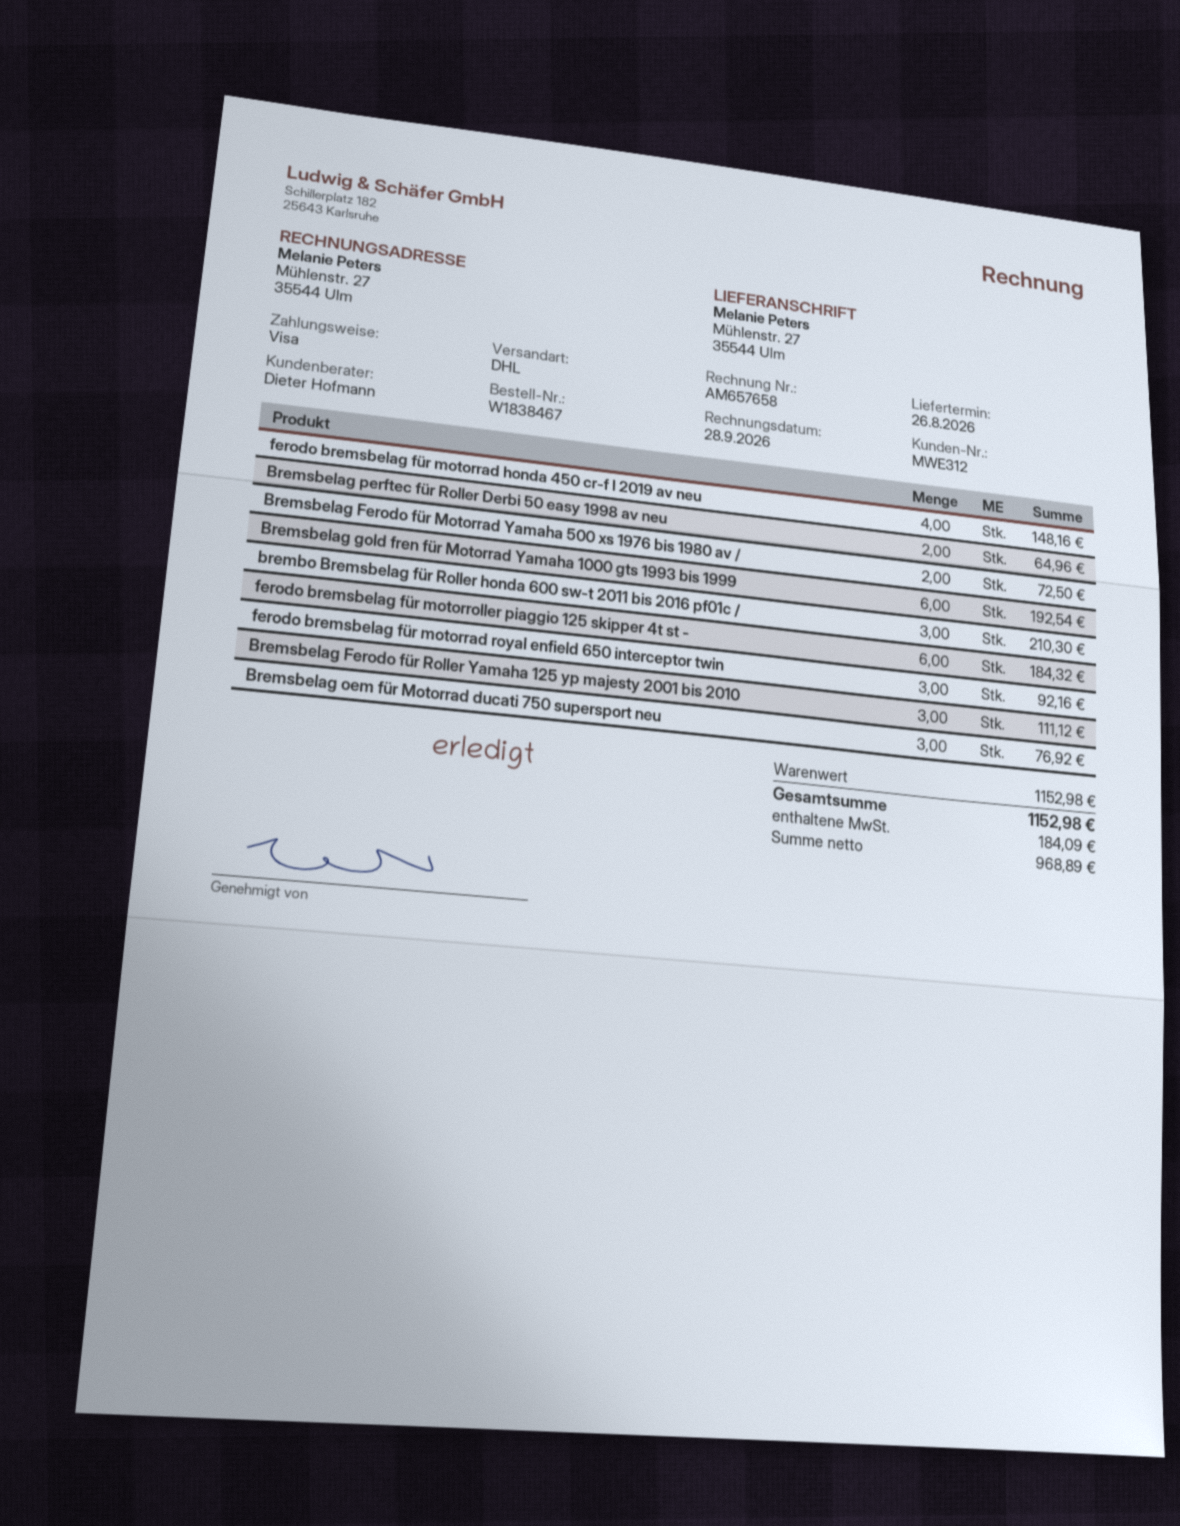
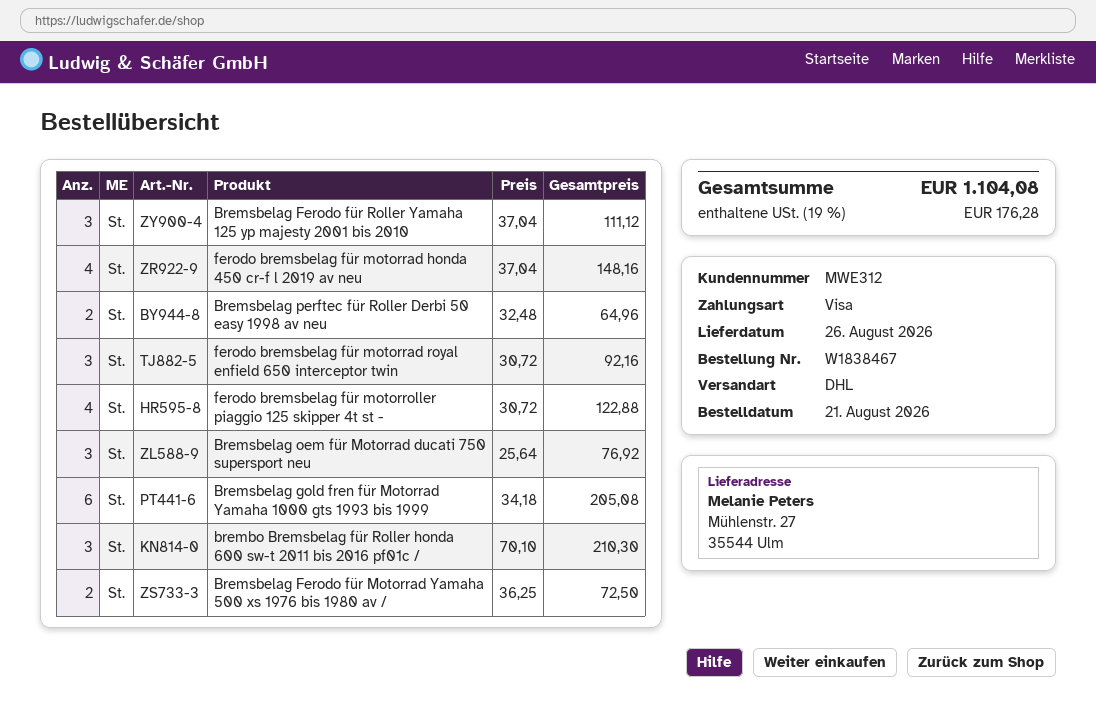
Bremsbelag gold fren für Motorrad Yamaha 1000 gts 1993 bis 1999: 6 for 192.54 -> 6 for 205.08
ferodo bremsbelag für motorroller piaggio 125 skipper 4t st -: 6 for 184.32 -> 4 for 122.88
tax: 184.09 -> 176.28
total: 1152.98 -> 1104.08

